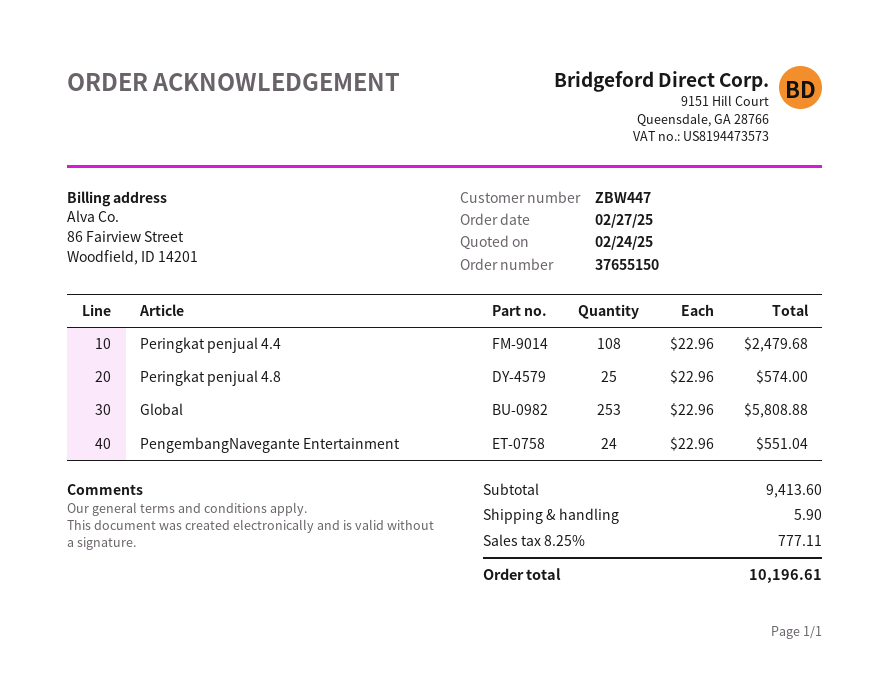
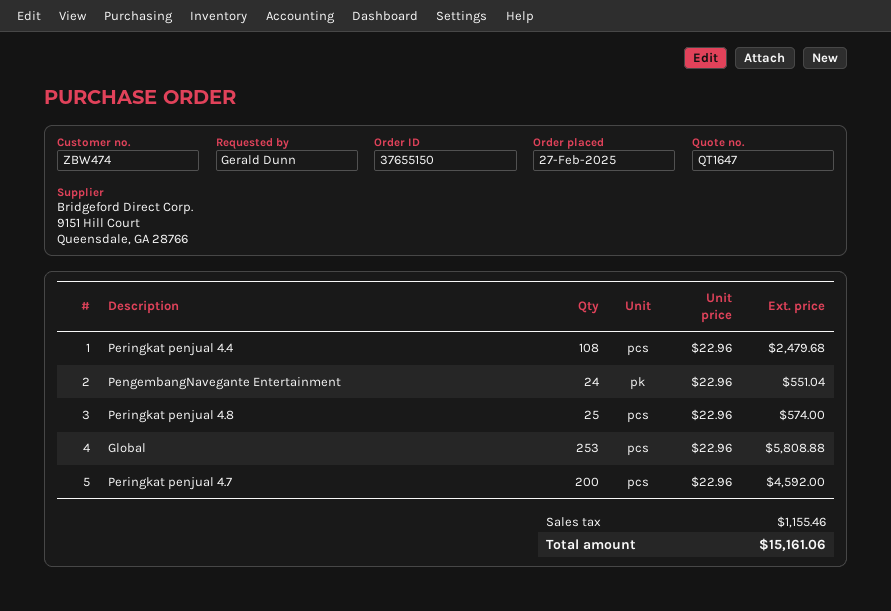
customer number: ZBW447 -> ZBW474
Peringkat penjual 4.7: none -> 200 x 22.96 = 4592.00
shipping: 5.90 -> none
tax: 777.11 -> 1155.46
total: 10196.61 -> 15161.06

